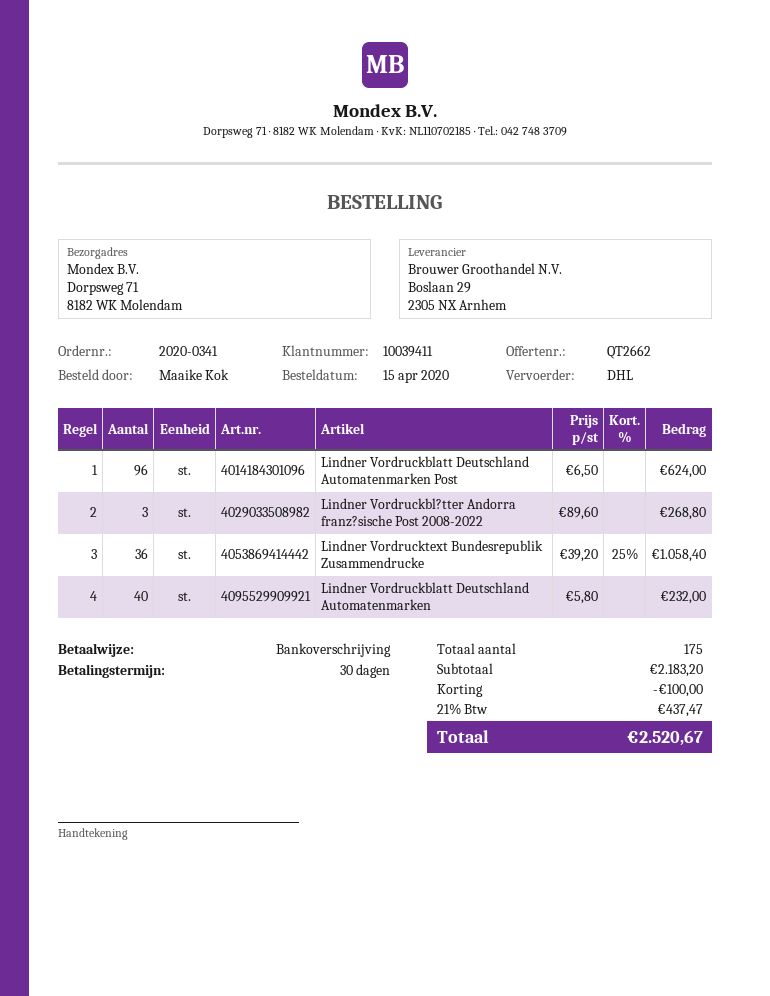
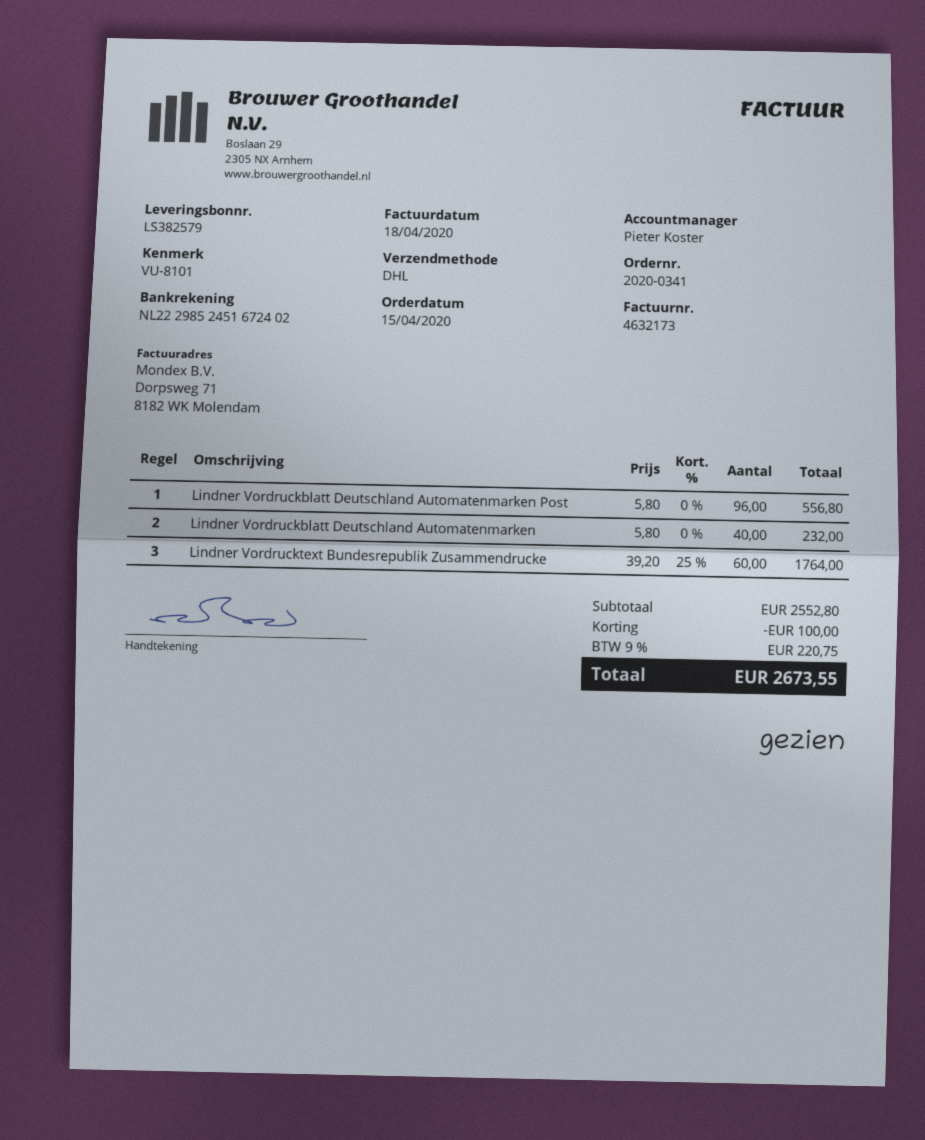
Lindner Vordruckblatt Deutschland Automatenmarken Post: 96 x 6.50 = 624.00 -> 96 x 5.80 = 556.80
Lindner Vordruckbl?tter Andorra franz?sische Post 2008-2022: 3 x 89.60 = 268.80 -> none
Lindner Vordrucktext Bundesrepublik Zusammendrucke: 36 x 39.20 - 25% = 1058.40 -> 60 x 39.20 - 25% = 1764.00
subtotal: 2183.20 -> 2552.80
tax: 21% = 437.47 -> 9% = 220.75
total: 2520.67 -> 2673.55

